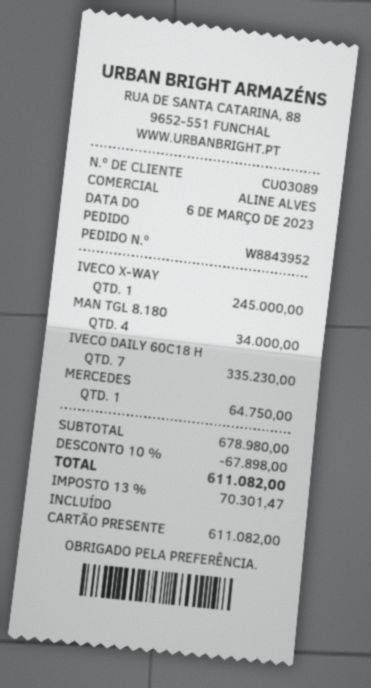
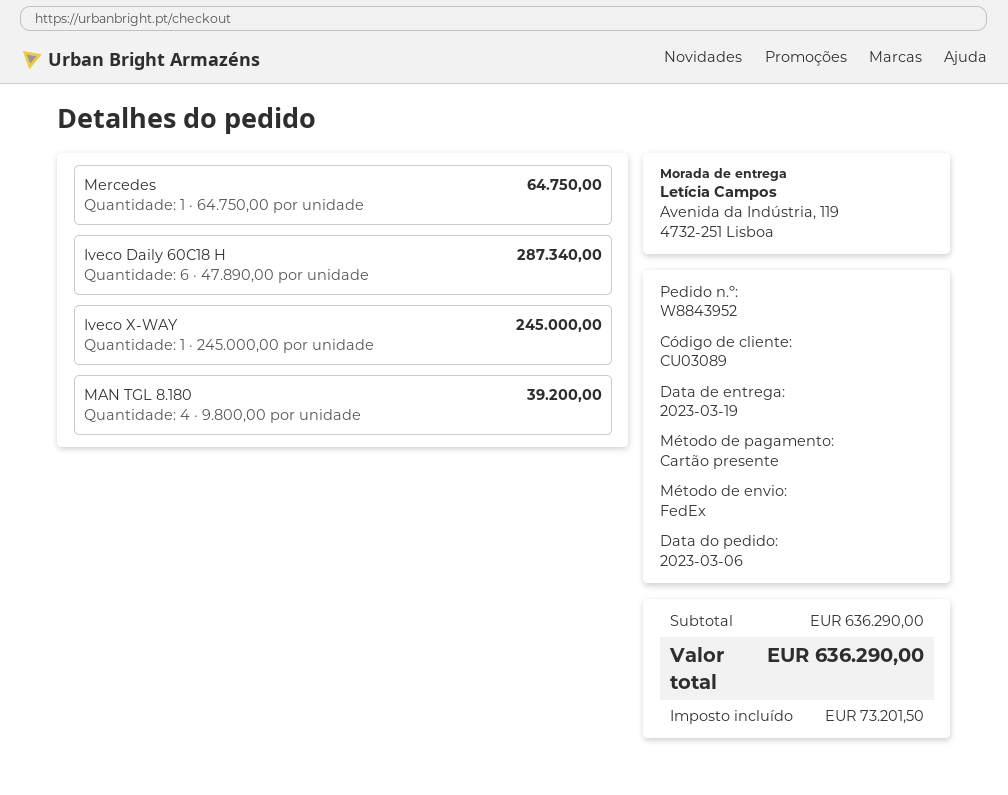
MAN TGL 8.180: 4 for 34000.00 -> 4 for 39200.00
IVECO DAILY 60C18 H: 7 for 335230.00 -> 6 for 287340.00
subtotal: 678980.00 -> 636290.00
discount: 10% = 67898.00 -> none
tax: 70301.47 -> 73201.50
total: 611082.00 -> 636290.00

